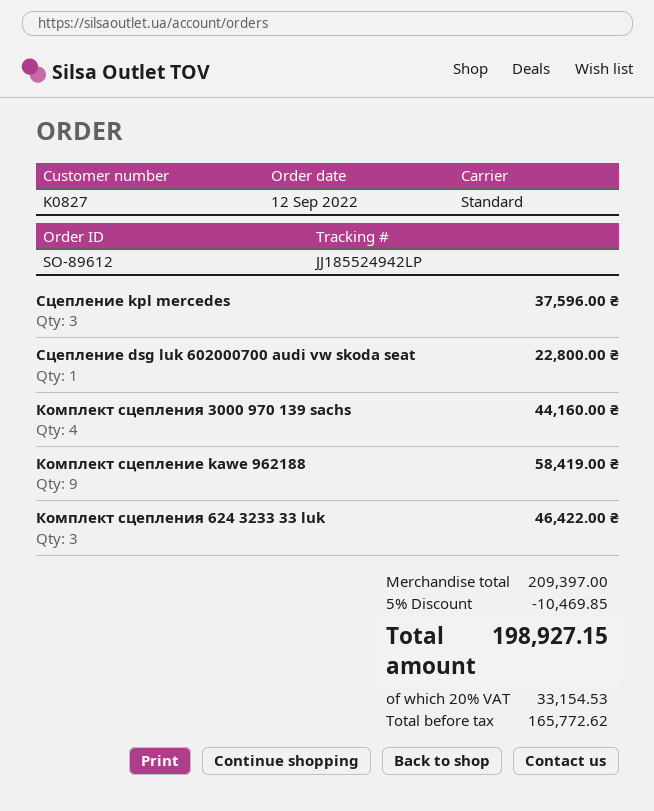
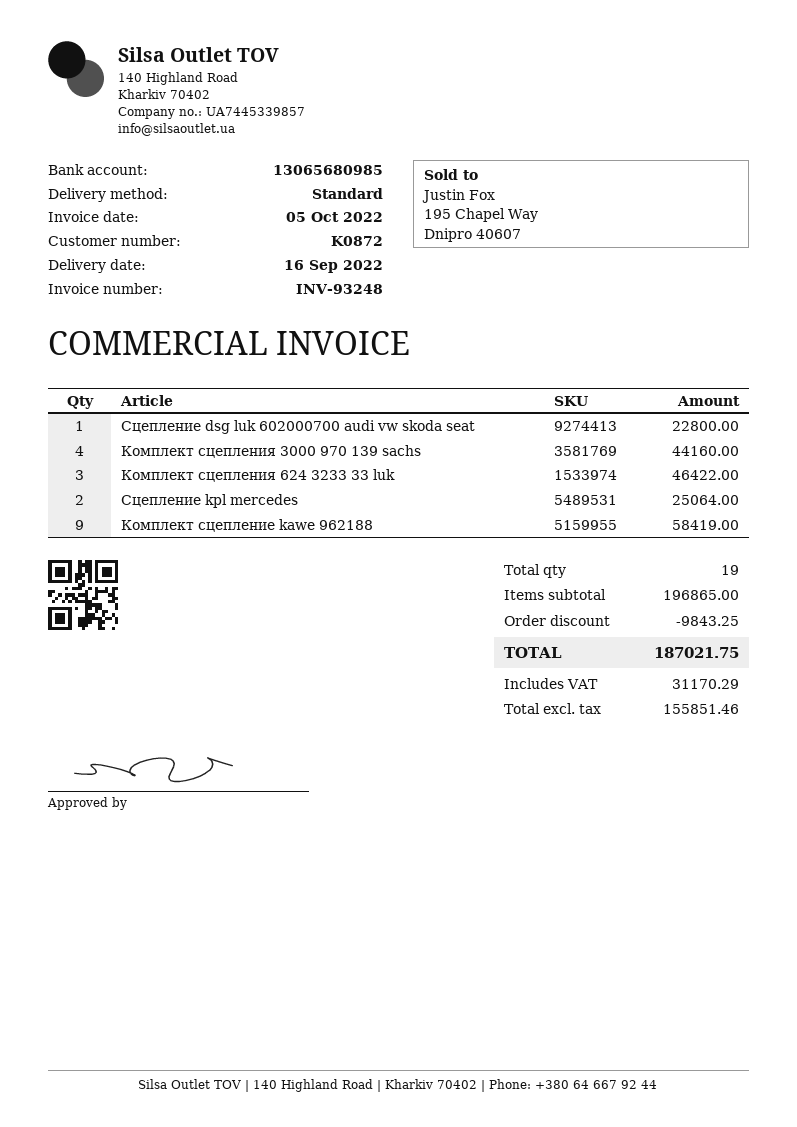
customer number: K0827 -> K0872
Сцепление kpl mercedes: 3 for 37596.00 -> 2 for 25064.00
subtotal: 209397.00 -> 196865.00
discount: 10469.85 -> 9843.25
net: 165772.62 -> 155851.46
tax: 33154.53 -> 31170.29
total: 198927.15 -> 187021.75

